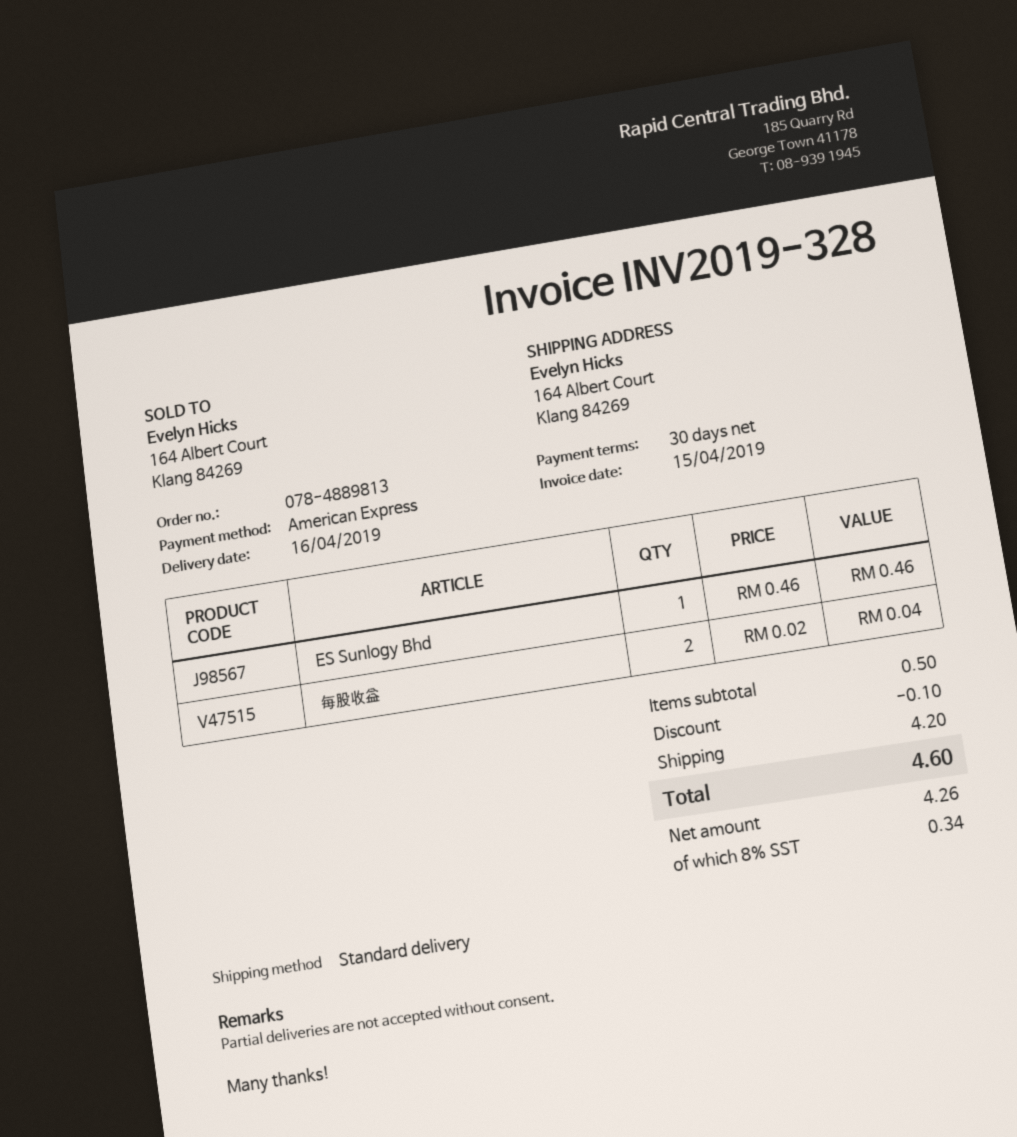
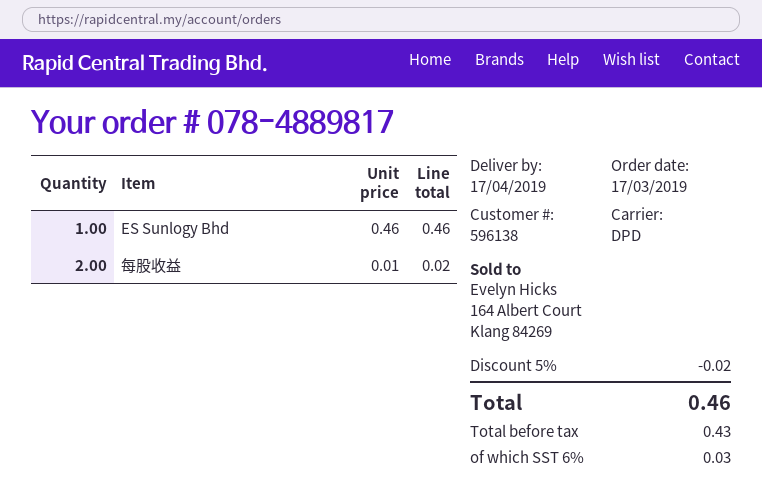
order number: 078-4889813 -> 078-4889817
delivery date: 2019-04-16 -> 2019-04-17
shipping method: standard -> DPD
每股收益: 2 x 0.02 = 0.04 -> 2 x 0.01 = 0.02
discount: 0.10 -> 0.02
shipping: 4.20 -> none
net: 4.26 -> 0.43
tax: 8% = 0.34 -> 6% = 0.03
total: 4.60 -> 0.46

